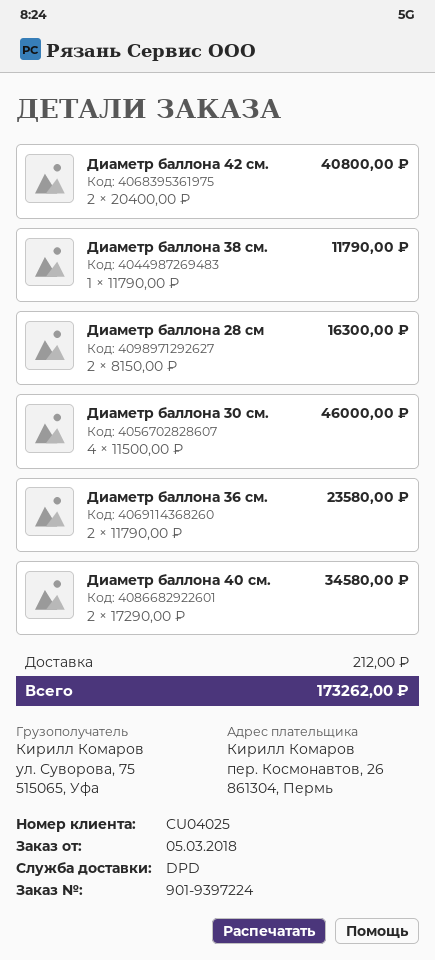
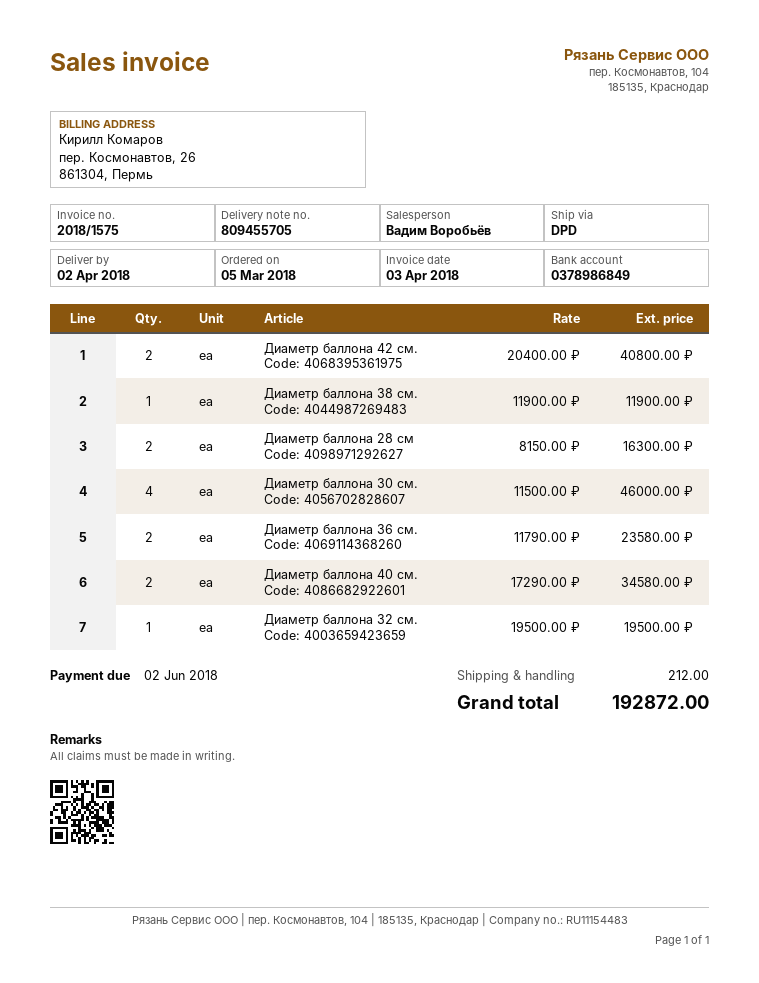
Диаметр баллона 38 см.: 1 x 11790.00 = 11790.00 -> 1 x 11900.00 = 11900.00
Диаметр баллона 32 см.: none -> 1 x 19500.00 = 19500.00
total: 173262.00 -> 192872.00

